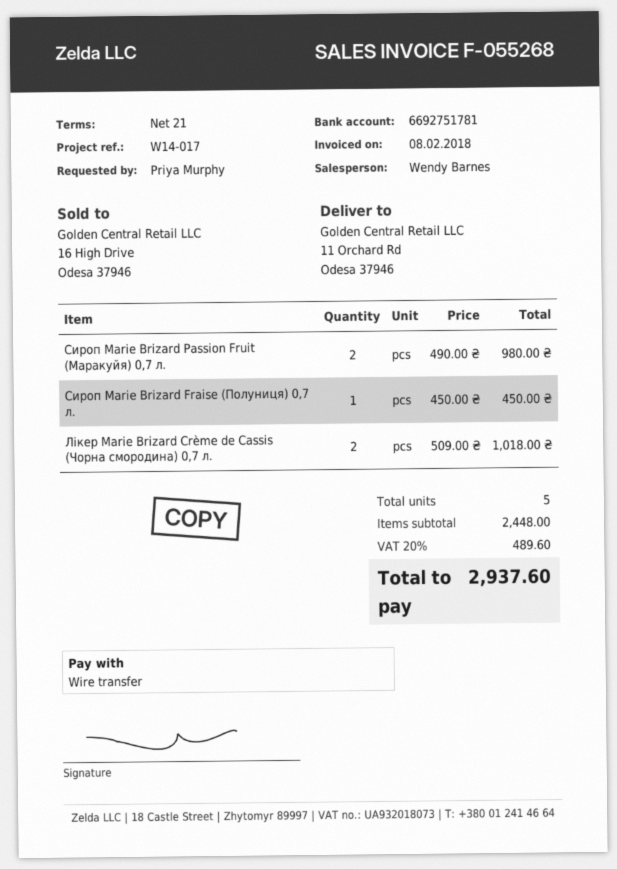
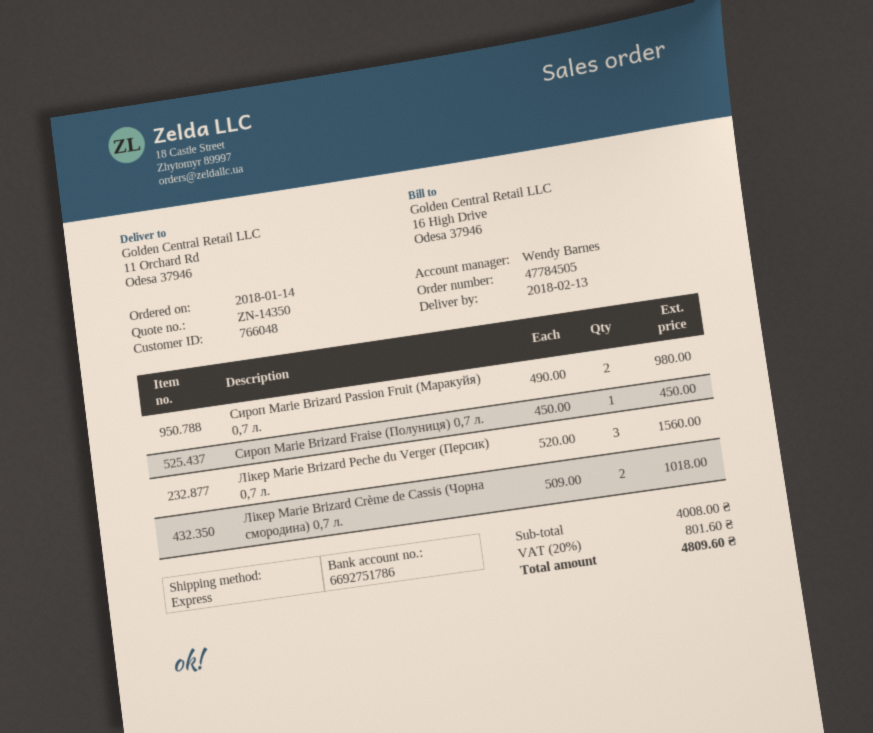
bank account: 6692751781 -> 6692751786
Лікер Marie Brizard Peche du Verger (Персик) 0,7 л.: none -> 3 x 520.00 = 1560.00
subtotal: 2448.00 -> 4008.00
tax: 20% = 489.60 -> 20% = 801.60
total: 2937.60 -> 4809.60

